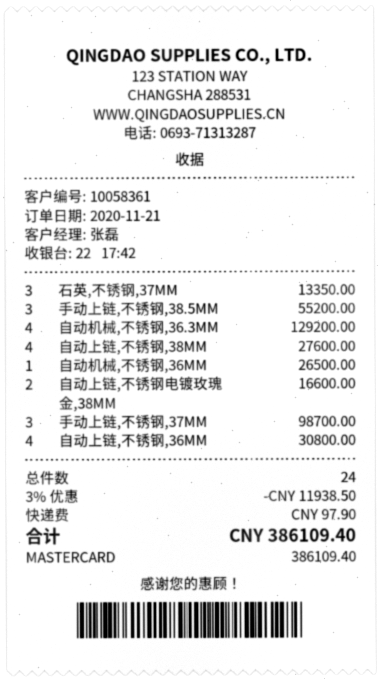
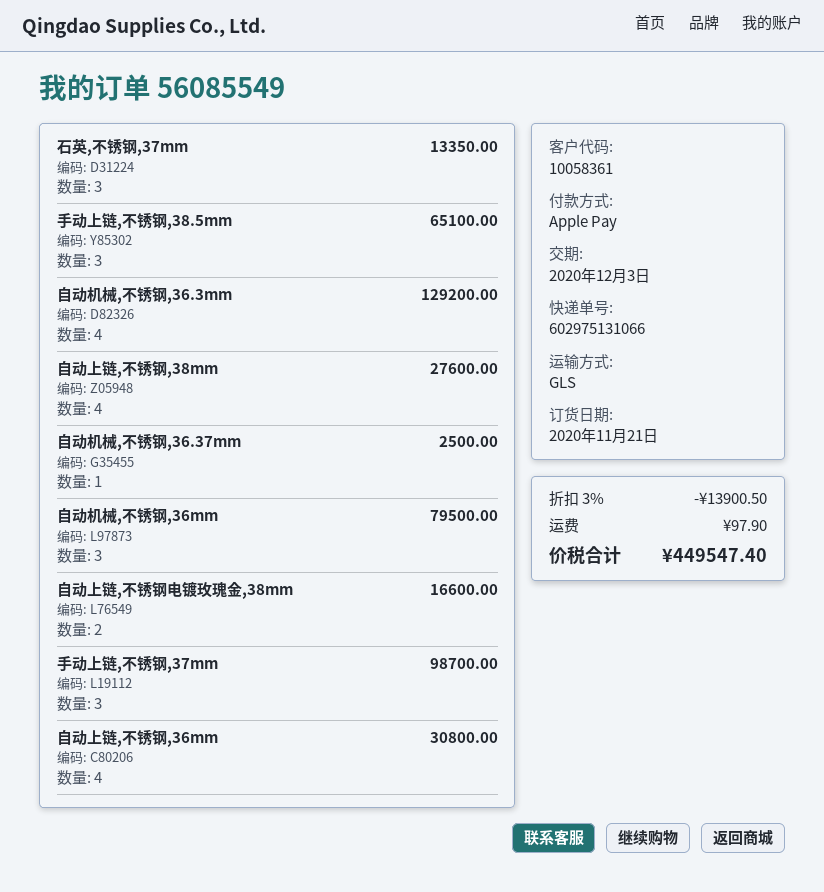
payment method: Mastercard -> Apple Pay
手动上链,不锈钢,38.5MM: 3 for 55200.00 -> 3 for 65100.00
自动机械,不锈钢,36MM: 1 for 26500.00 -> 3 for 79500.00
自动机械,不锈钢,36.37mm: none -> 1 for 2500.00
discount: 3% = 11938.50 -> 3% = 13900.50
total: 386109.40 -> 449547.40

